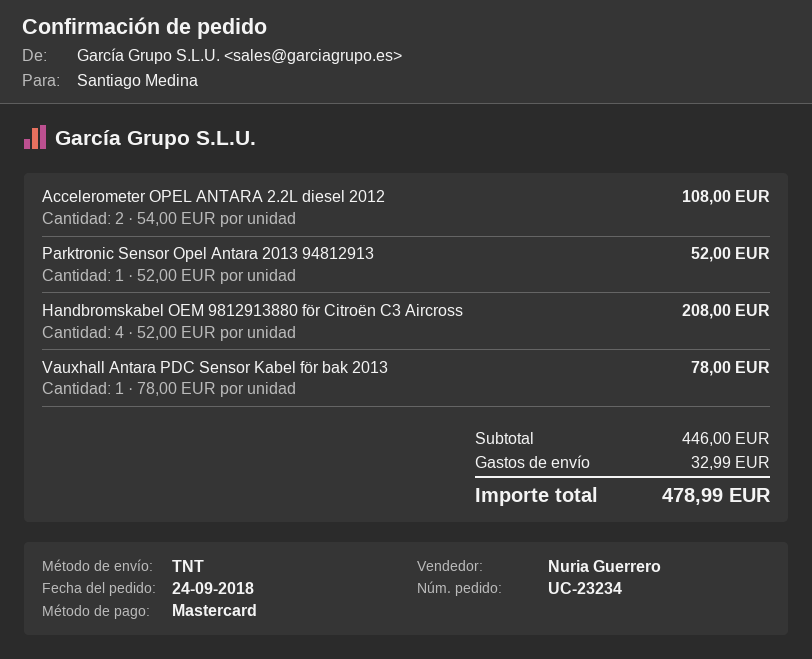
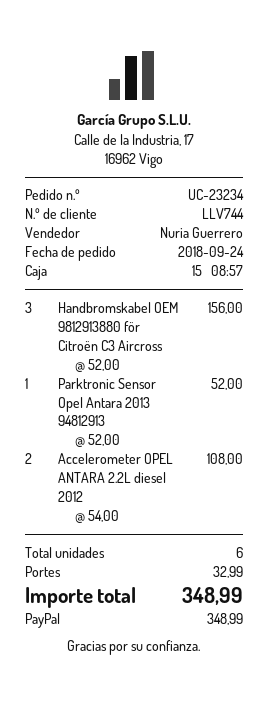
payment method: Mastercard -> PayPal
Handbromskabel OEM 9812913880 för Citroën C3 Aircross: 4 x 52.00 = 208.00 -> 3 x 52.00 = 156.00
Vauxhall Antara PDC Sensor Kabel för bak 2013: 1 x 78.00 = 78.00 -> none
total: 478.99 -> 348.99

